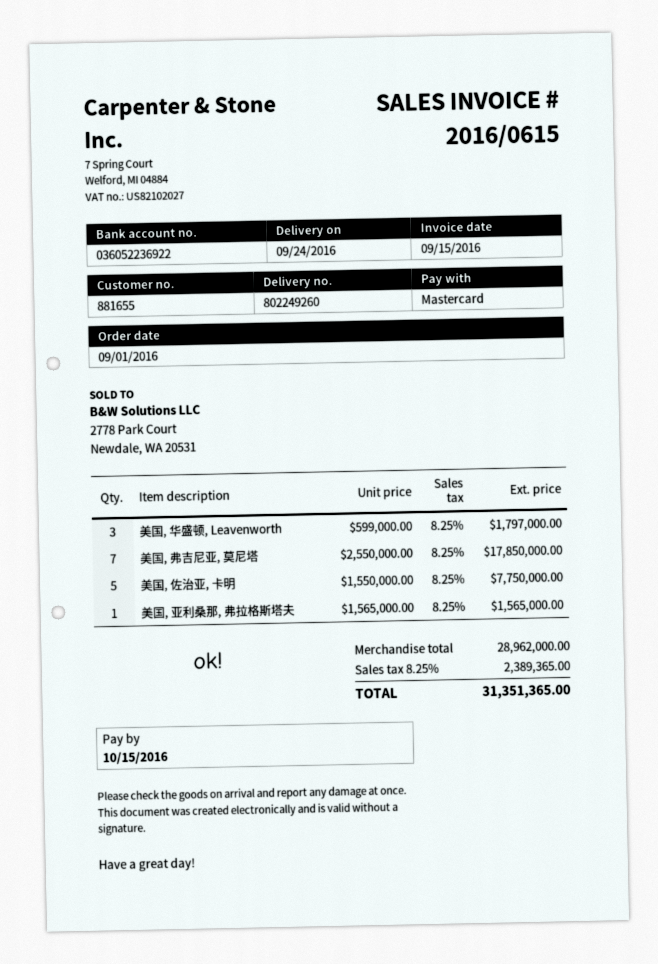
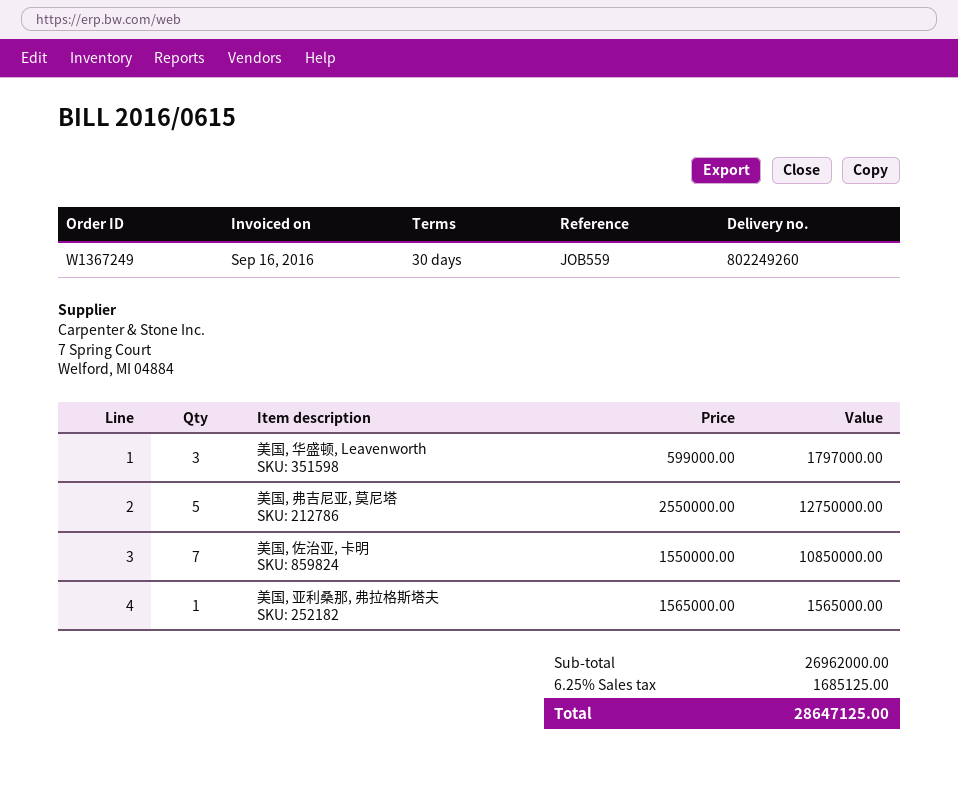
invoice date: 2016-09-15 -> 2016-09-16
美国, 弗吉尼亚, 莫尼塔: 7 x 2550000.00 = 17850000.00 -> 5 x 2550000.00 = 12750000.00
美国, 佐治亚, 卡明: 5 x 1550000.00 = 7750000.00 -> 7 x 1550000.00 = 10850000.00
subtotal: 28962000.00 -> 26962000.00
tax: 8.25% = 2389365.00 -> 6.25% = 1685125.00
total: 31351365.00 -> 28647125.00

